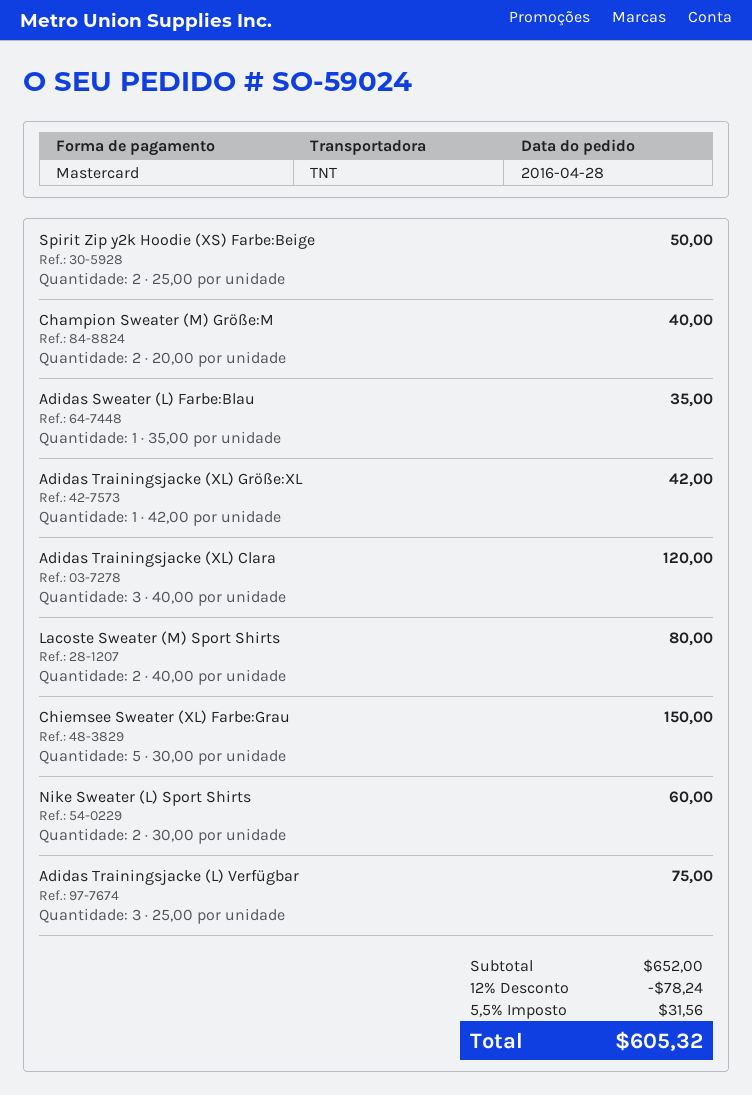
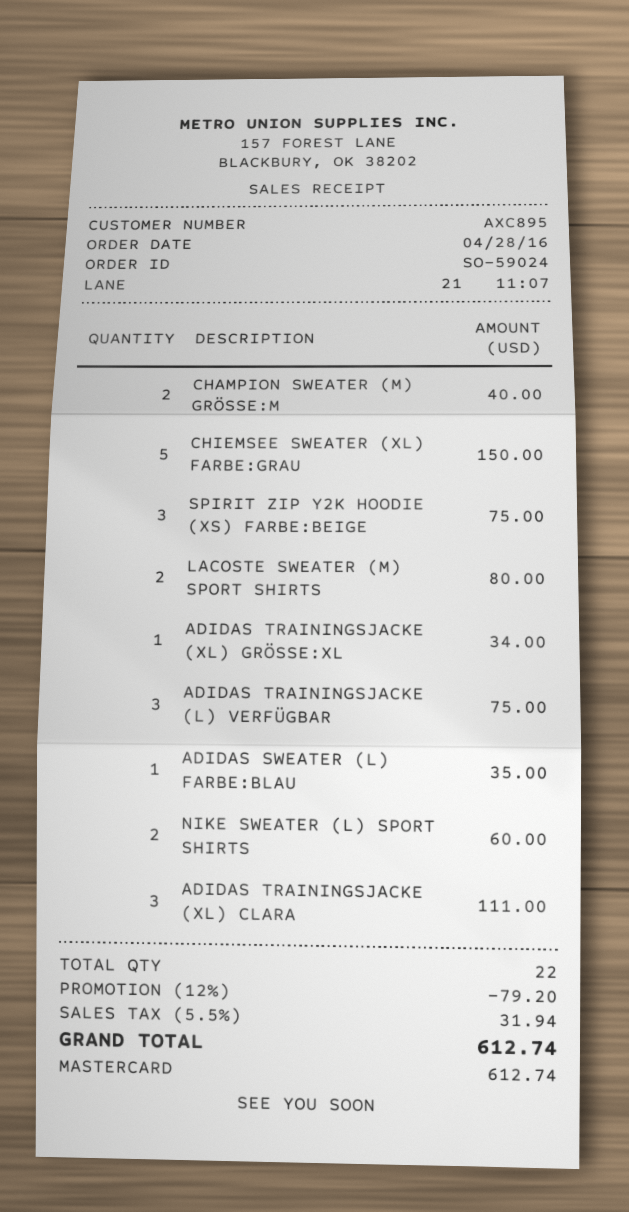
Spirit Zip y2k Hoodie (XS) Farbe:Beige: 2 for 50.00 -> 3 for 75.00
Adidas Trainingsjacke (XL) Größe:XL: 1 for 42.00 -> 1 for 34.00
Adidas Trainingsjacke (XL) Clara: 3 for 120.00 -> 3 for 111.00
discount: 12% = 78.24 -> 12% = 79.20
tax: 5.5% = 31.56 -> 5.5% = 31.94
total: 605.32 -> 612.74

